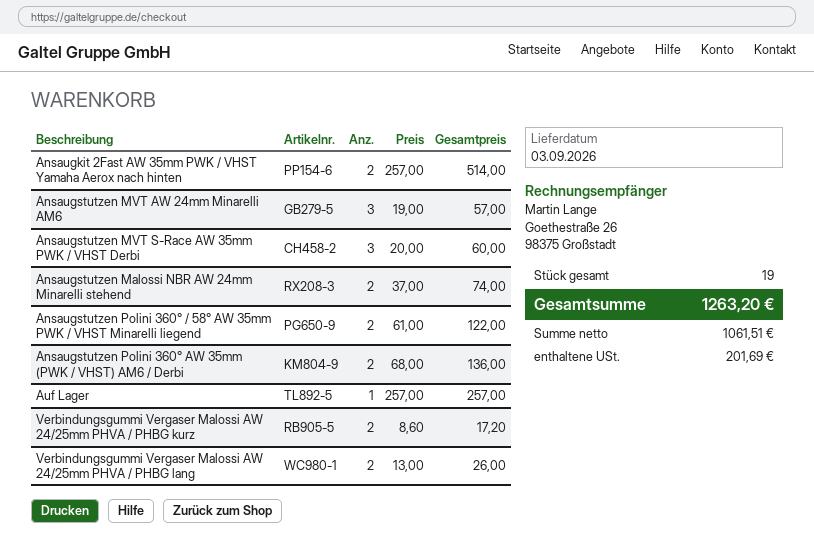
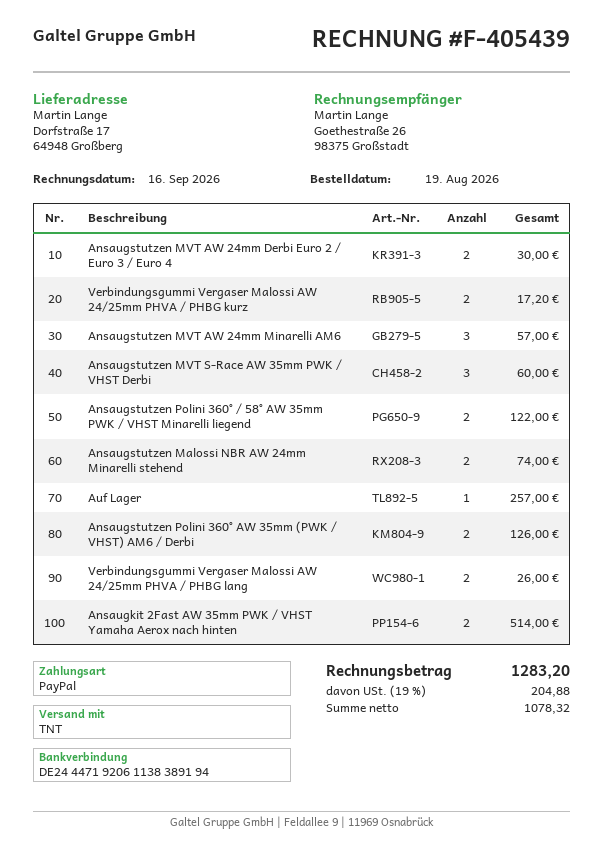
Ansaugstutzen Polini 360° AW 35mm (PWK / VHST) AM6 / Derbi: 2 for 136.00 -> 2 for 126.00
Ansaugstutzen MVT AW 24mm Derbi Euro 2 / Euro 3 / Euro 4: none -> 2 for 30.00
net: 1061.51 -> 1078.32
tax: 201.69 -> 204.88
total: 1263.20 -> 1283.20

